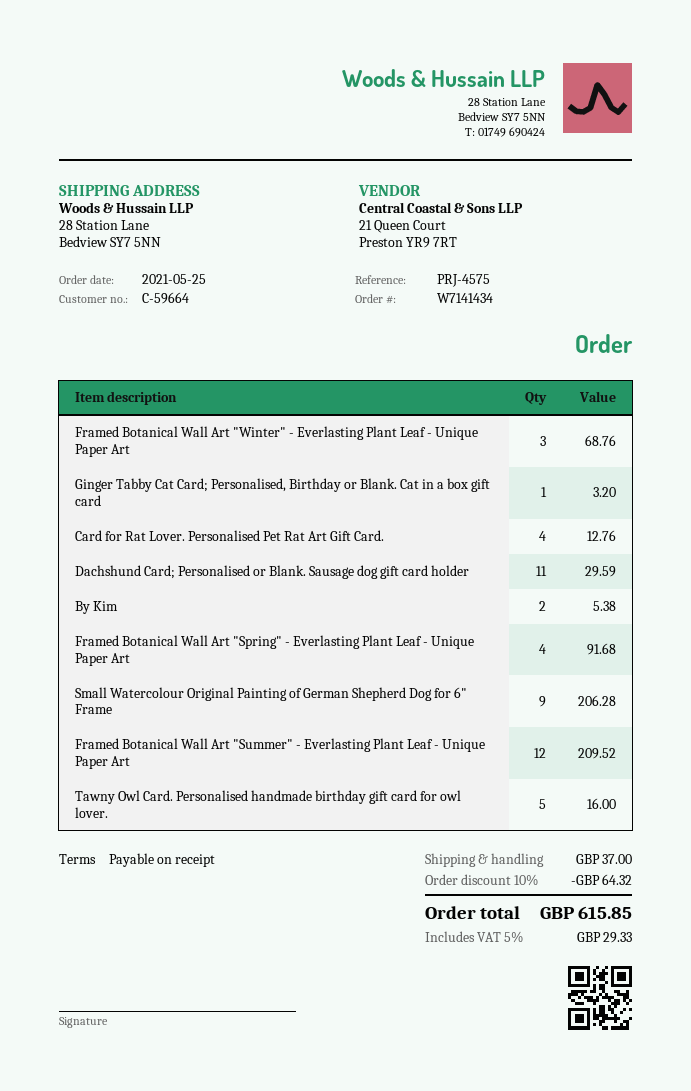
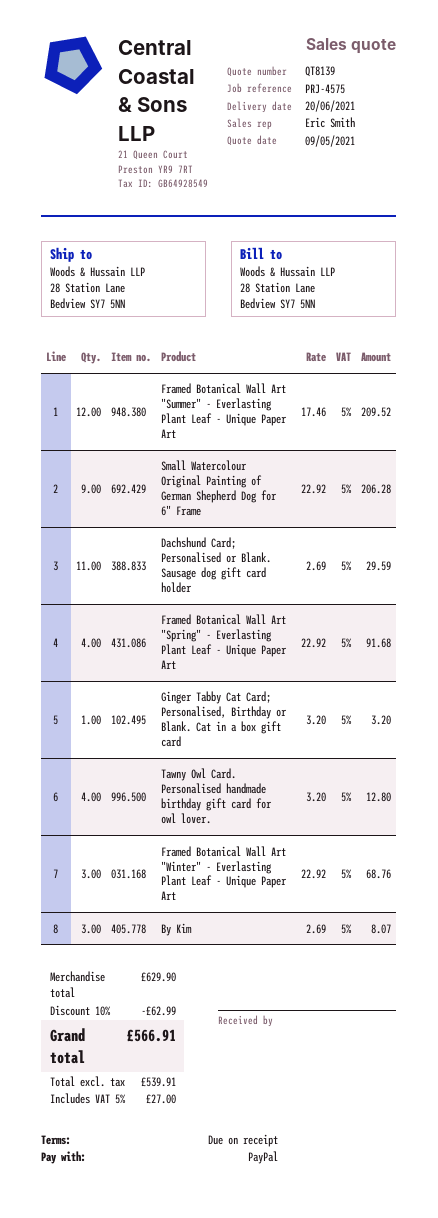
Card for Rat Lover. Personalised Pet Rat Art Gift Card.: 4 for 12.76 -> none
By Kim: 2 for 5.38 -> 3 for 8.07
Tawny Owl Card. Personalised handmade birthday gift card for owl lover.: 5 for 16.00 -> 4 for 12.80
discount: 10% = 64.32 -> 10% = 62.99
shipping: 37.00 -> none
tax: 5% = 29.33 -> 5% = 27.00
total: 615.85 -> 566.91

